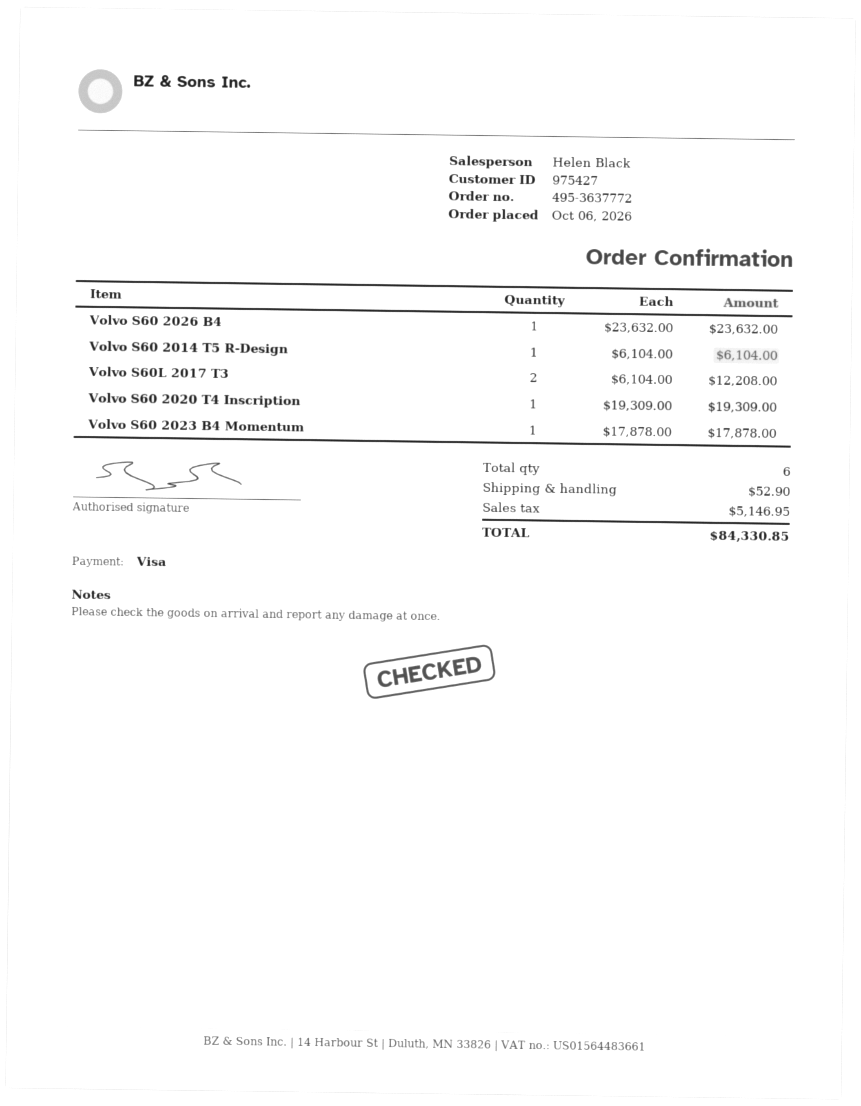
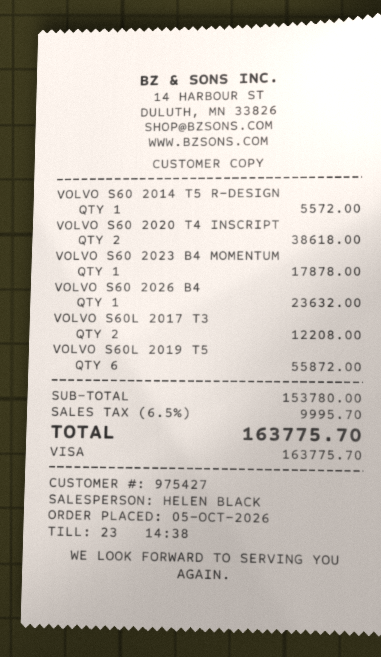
order date: 2026-10-06 -> 2026-10-05
Volvo S60 2014 T5 R-Design: 1 for 6104.00 -> 1 for 5572.00
Volvo S60 2020 T4 Inscription: 1 for 19309.00 -> 2 for 38618.00
VOLVO S60L 2019 T5: none -> 6 for 55872.00
shipping: 52.90 -> none
tax: 5146.95 -> 9995.70
total: 84330.85 -> 163775.70

